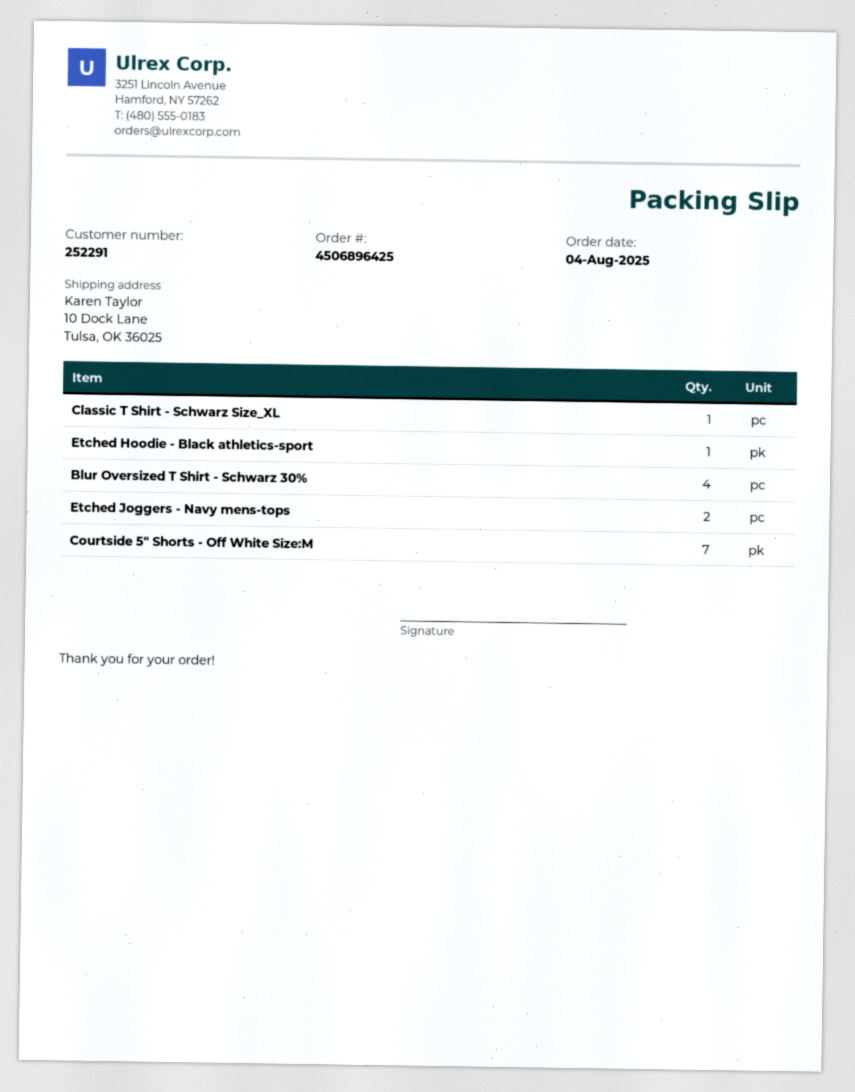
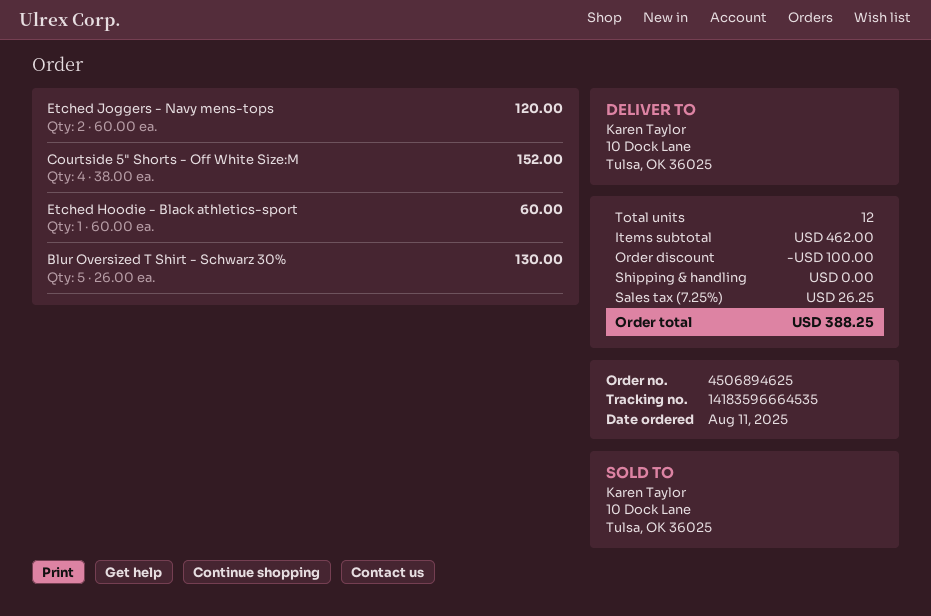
order number: 4506896425 -> 4506894625
order date: 2025-08-04 -> 2025-08-11
Classic T Shirt - Schwarz Size_XL: 1 -> none
Blur Oversized T Shirt - Schwarz 30%: 4 -> 5
Courtside 5" Shorts - Off White Size:M: 7 -> 4

